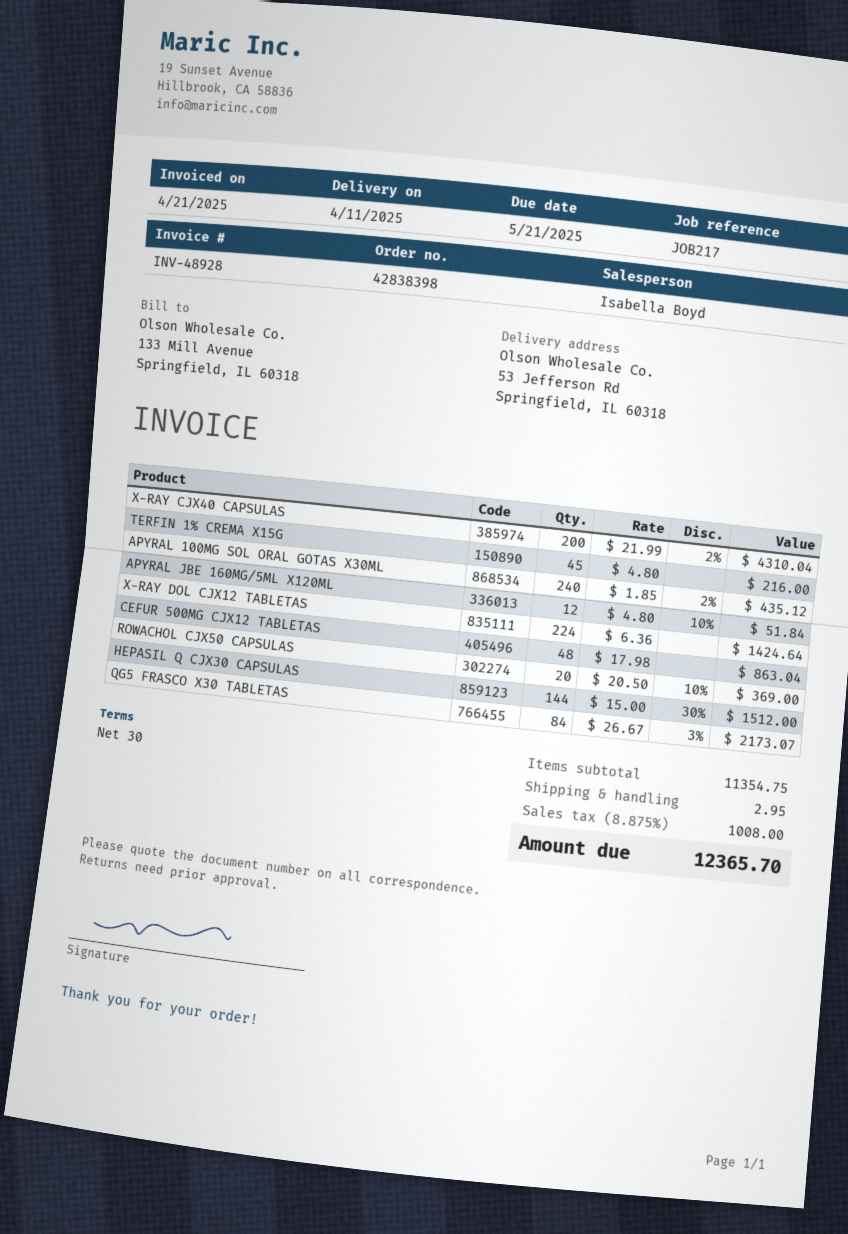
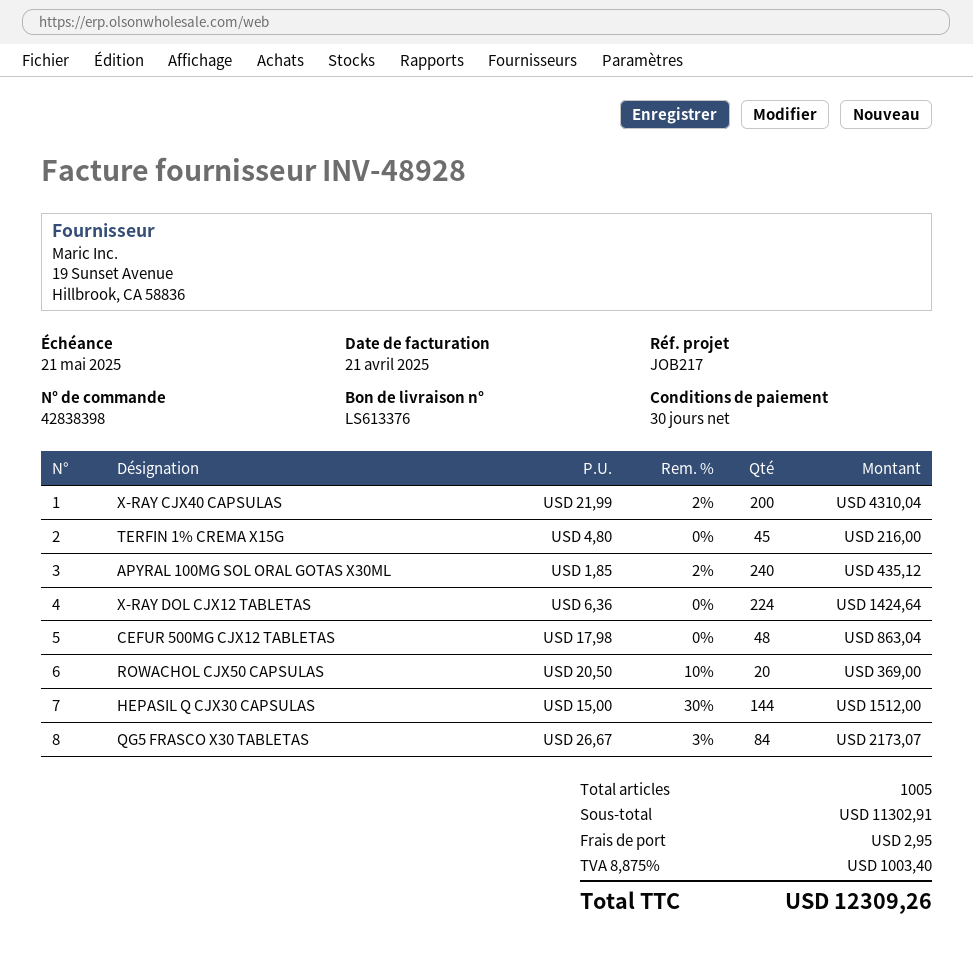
APYRAL JBE 160MG/5ML X120ML: 12 x 4.80 - 10% = 51.84 -> none
subtotal: 11354.75 -> 11302.91
tax: 8.875% = 1008.00 -> 8.875% = 1003.40
total: 12365.70 -> 12309.26

